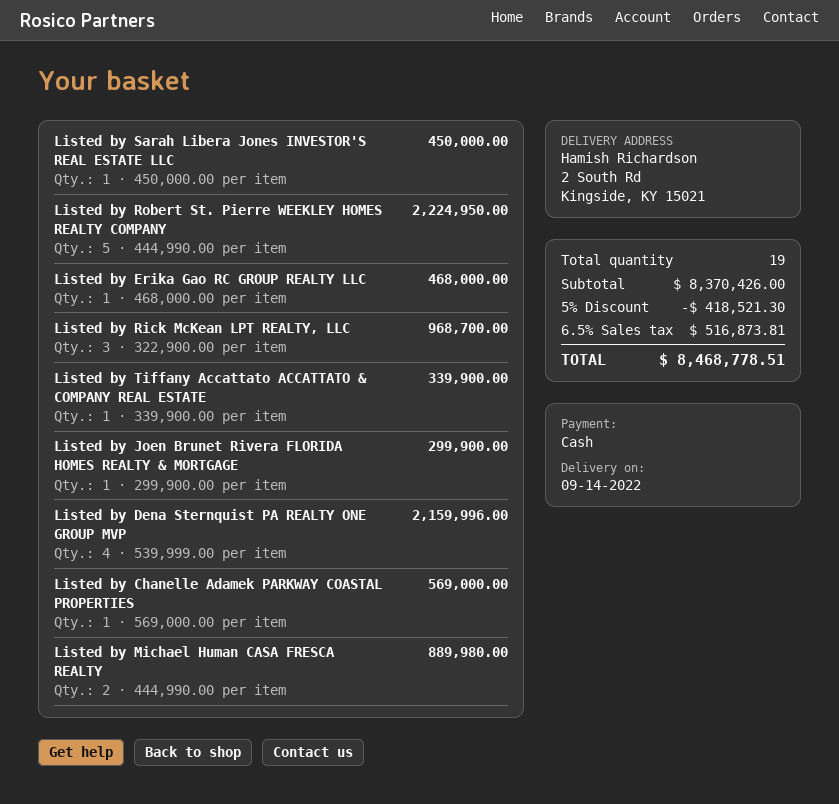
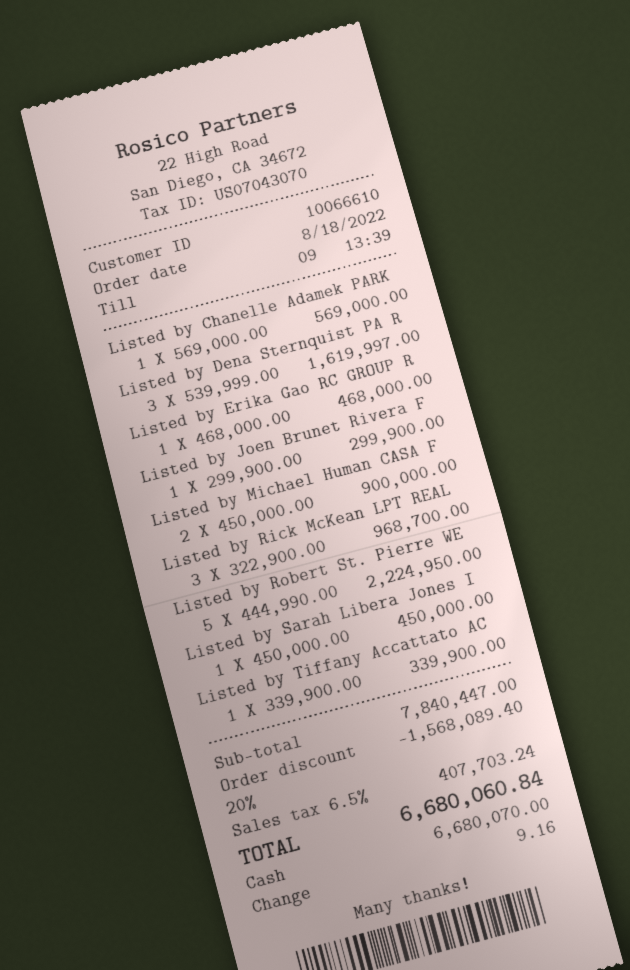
Listed by Dena Sternquist PA REALTY ONE GROUP MVP: 4 x 539999.00 = 2159996.00 -> 3 x 539999.00 = 1619997.00
Listed by Michael Human CASA FRESCA REALTY: 2 x 444990.00 = 889980.00 -> 2 x 450000.00 = 900000.00
subtotal: 8370426.00 -> 7840447.00
discount: 5% = 418521.30 -> 20% = 1568089.40
tax: 6.5% = 516873.81 -> 6.5% = 407703.24
total: 8468778.51 -> 6680060.84

